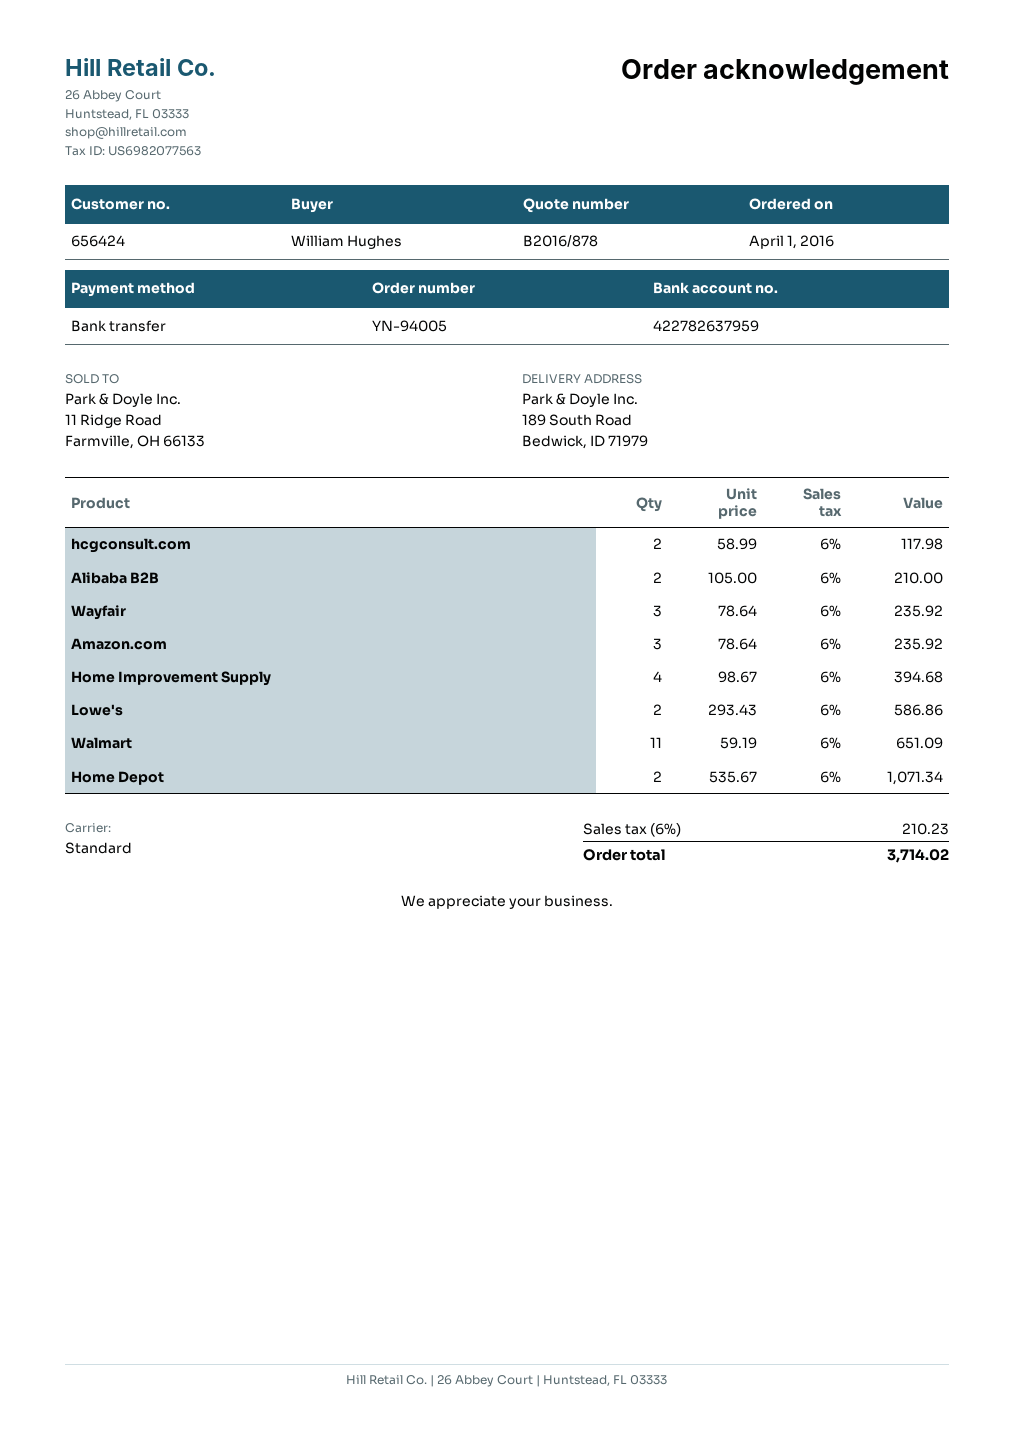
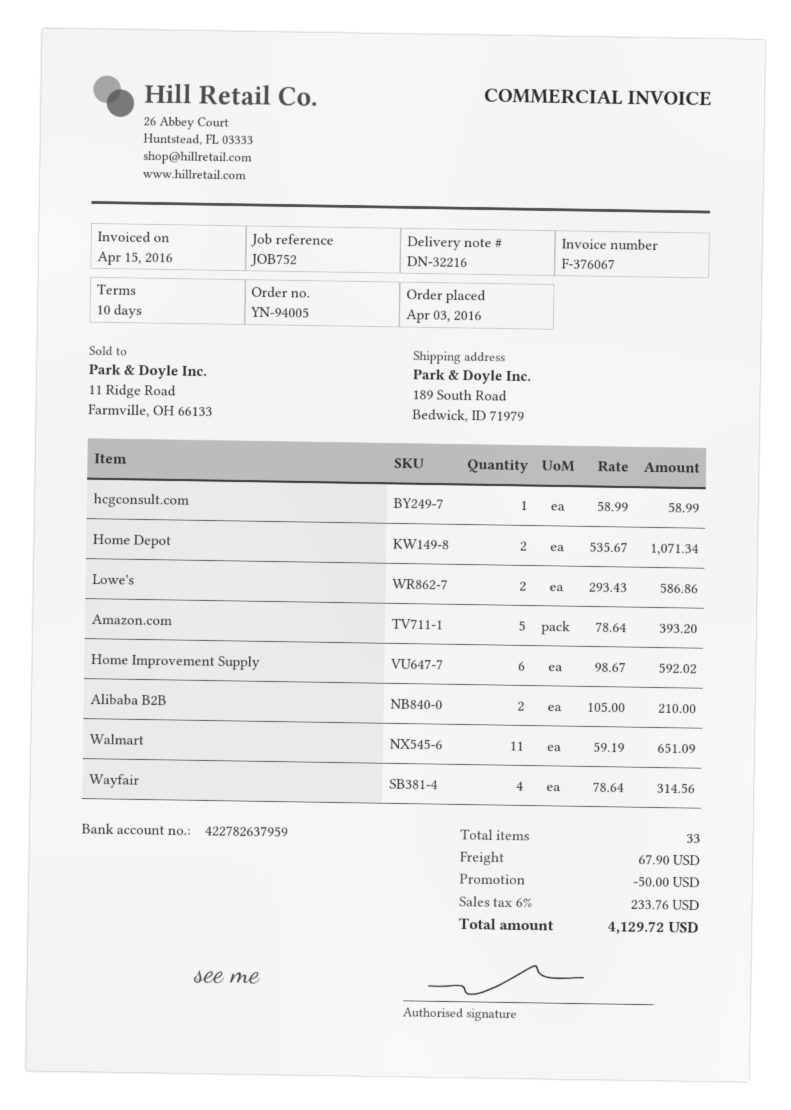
order date: 2016-04-01 -> 2016-04-03
hcgconsult.com: 2 x 58.99 = 117.98 -> 1 x 58.99 = 58.99
Wayfair: 3 x 78.64 = 235.92 -> 4 x 78.64 = 314.56
Amazon.com: 3 x 78.64 = 235.92 -> 5 x 78.64 = 393.20
Home Improvement Supply: 4 x 98.67 = 394.68 -> 6 x 98.67 = 592.02
discount: none -> 50.00
shipping: none -> 67.90
tax: 6% = 210.23 -> 6% = 233.76
total: 3714.02 -> 4129.72

